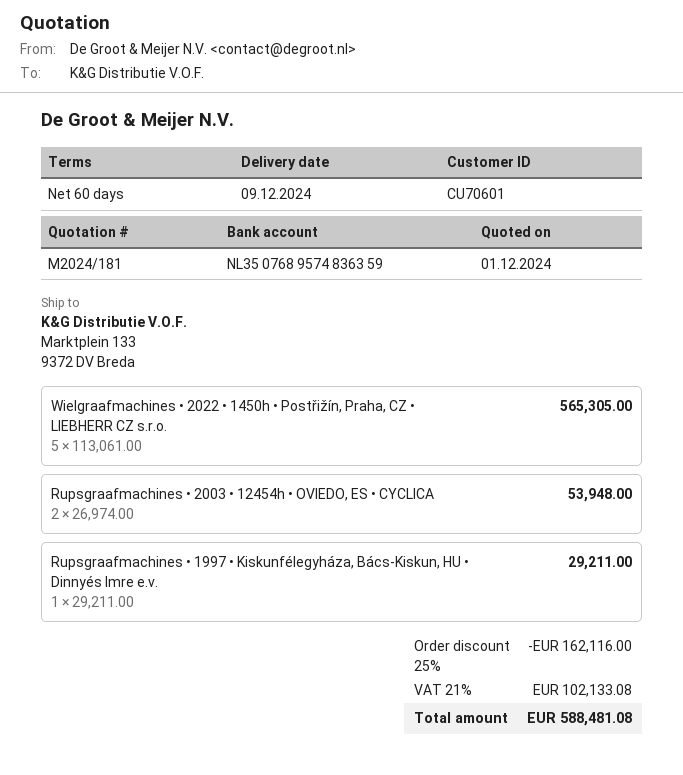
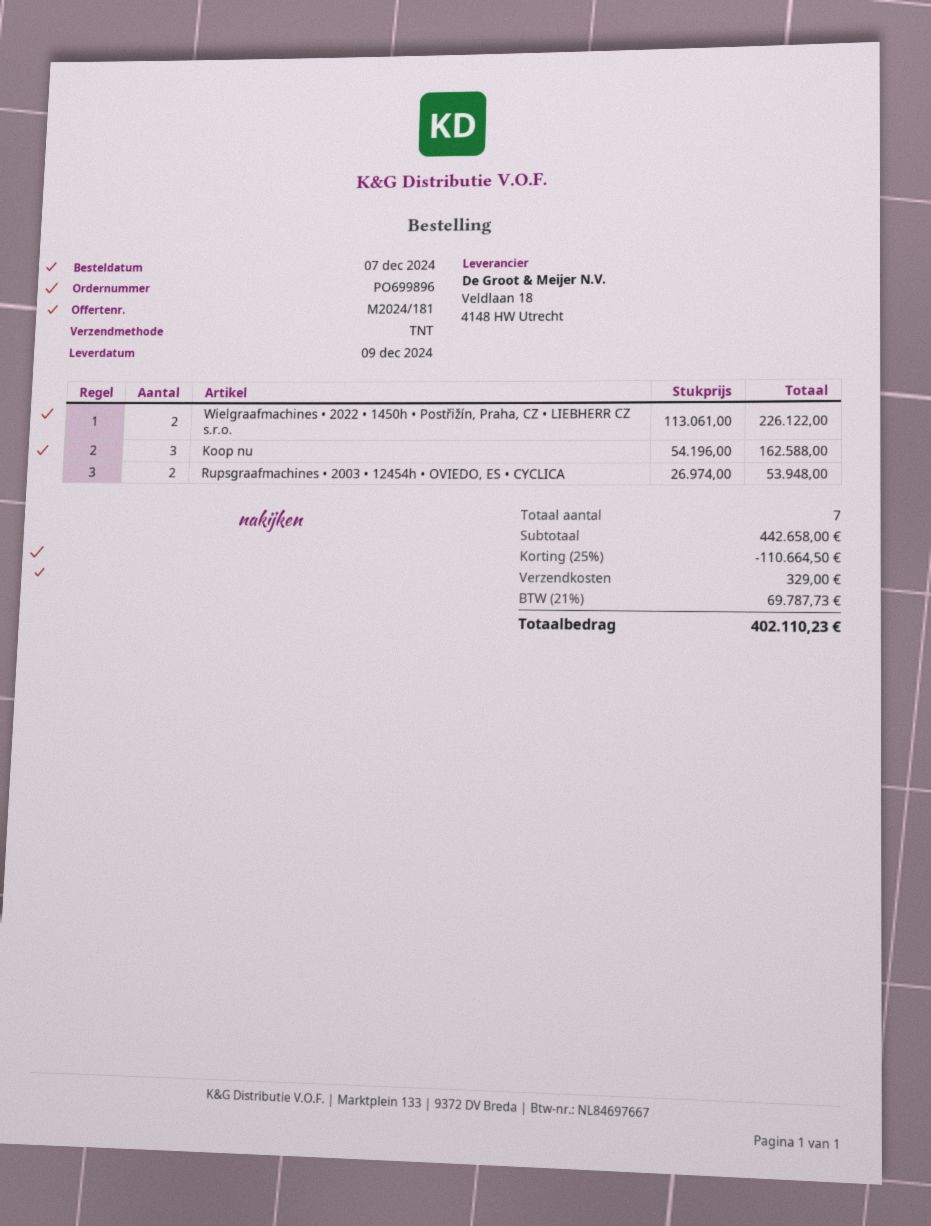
Wielgraafmachines • 2022 • 1450h • Postřižín, Praha, CZ • LIEBHERR CZ s.r.o.: 5 x 113061.00 = 565305.00 -> 2 x 113061.00 = 226122.00
Rupsgraafmachines • 1997 • Kiskunfélegyháza, Bács-Kiskun, HU • Dinnyés Imre e.v.: 1 x 29211.00 = 29211.00 -> none
Koop nu: none -> 3 x 54196.00 = 162588.00
discount: 25% = 162116.00 -> 25% = 110664.50
shipping: none -> 329.00
tax: 21% = 102133.08 -> 21% = 69787.73
total: 588481.08 -> 402110.23

